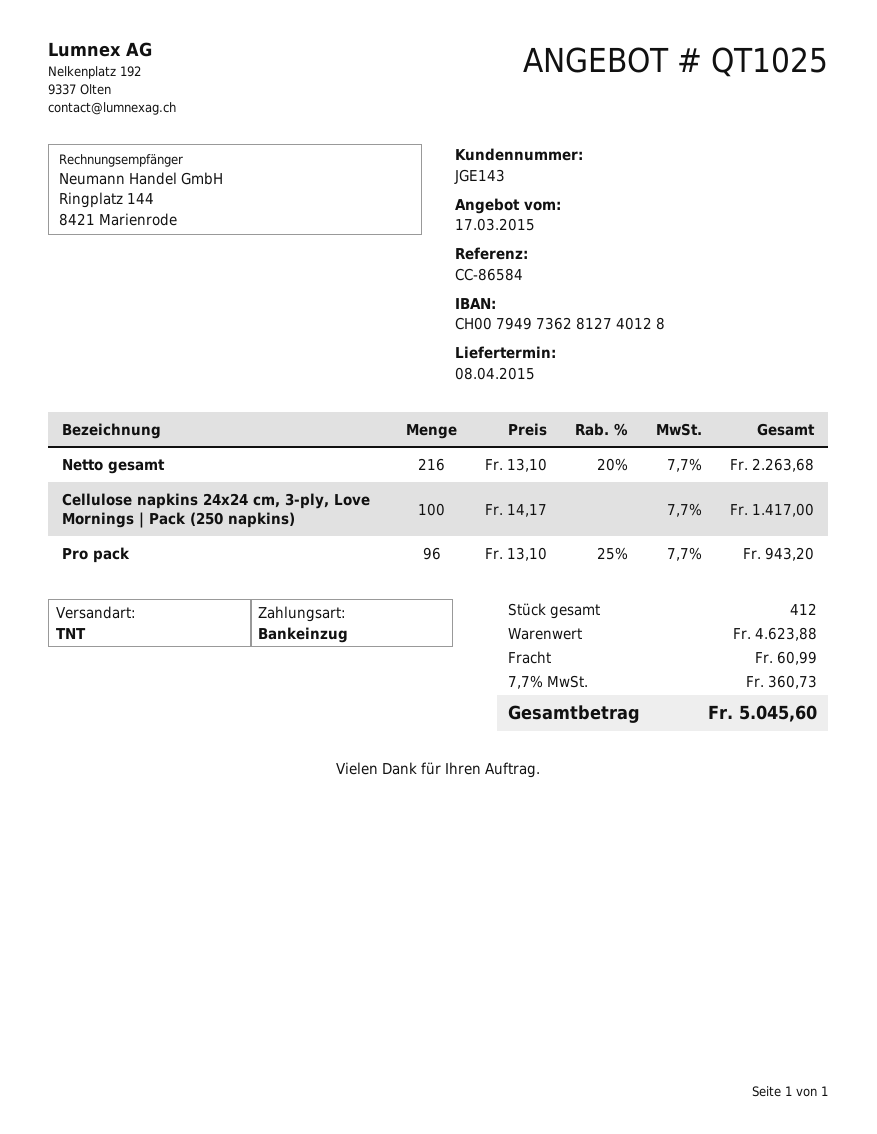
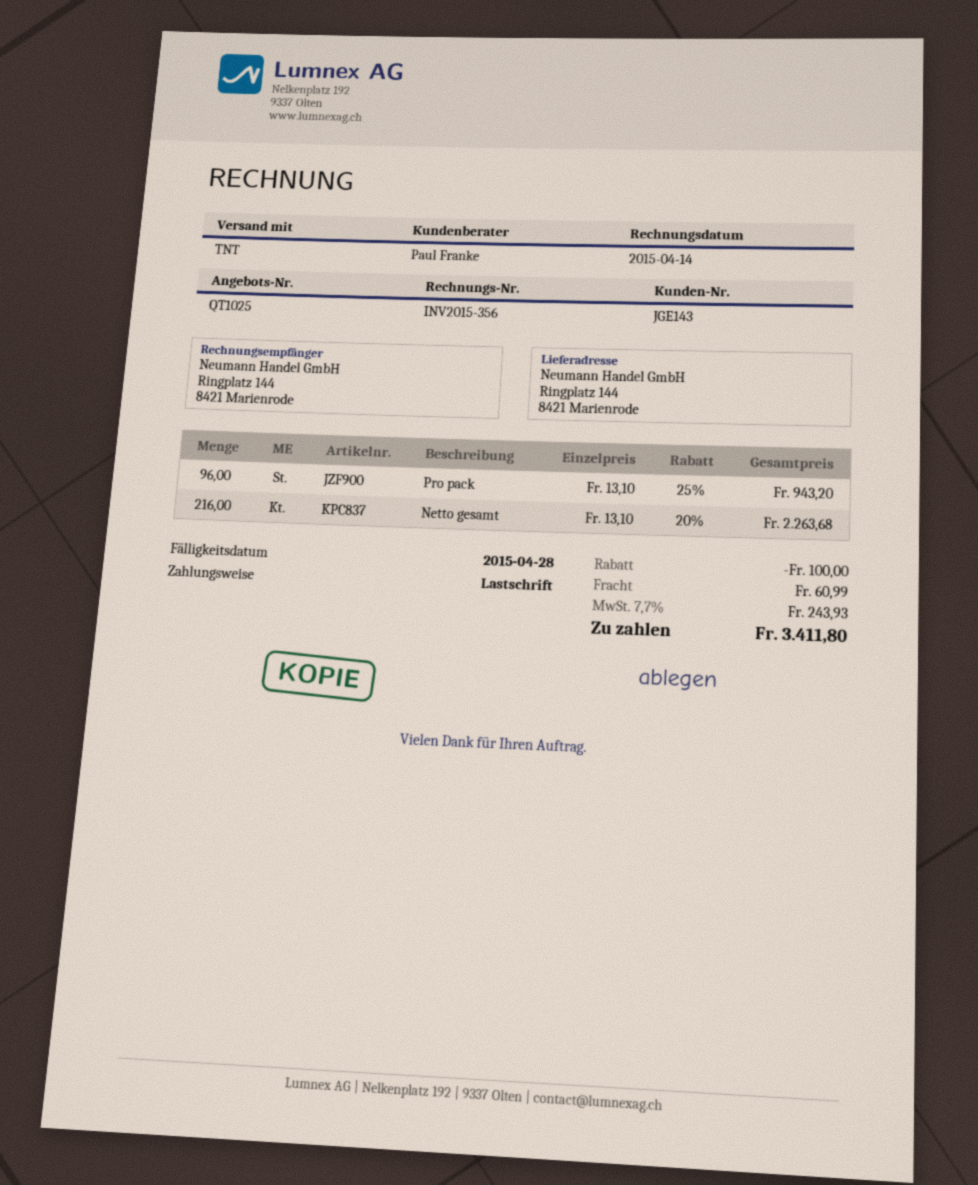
Cellulose napkins 24x24 cm, 3-ply, Love Mornings | Pack (250 napkins): 100 x 14.17 = 1417.00 -> none
discount: none -> 100.00
tax: 7.7% = 360.73 -> 7.7% = 243.93
total: 5045.60 -> 3411.80

